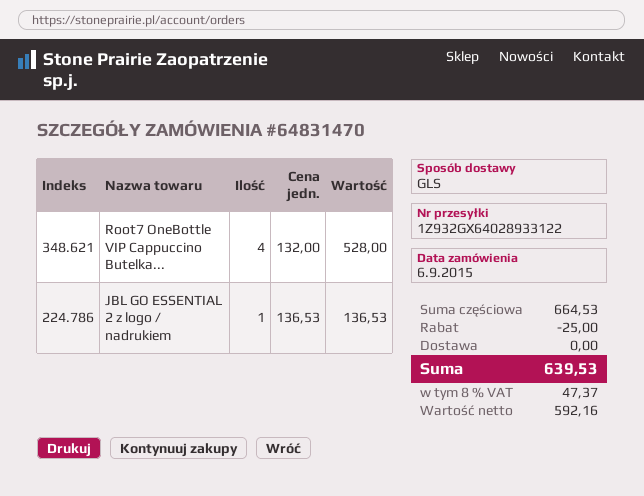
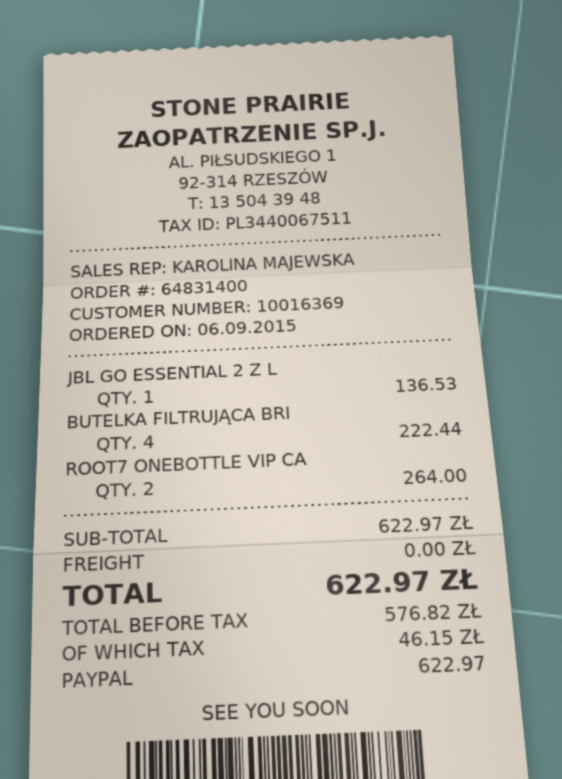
order number: 64831470 -> 64831400
Root7 OneBottle VIP Cappuccino Butelka...: 4 for 528.00 -> 2 for 264.00
BUTELKA FILTRUJĄCA BRI: none -> 4 for 222.44
subtotal: 664.53 -> 622.97
discount: 25.00 -> none
net: 592.16 -> 576.82
tax: 47.37 -> 46.15
total: 639.53 -> 622.97

